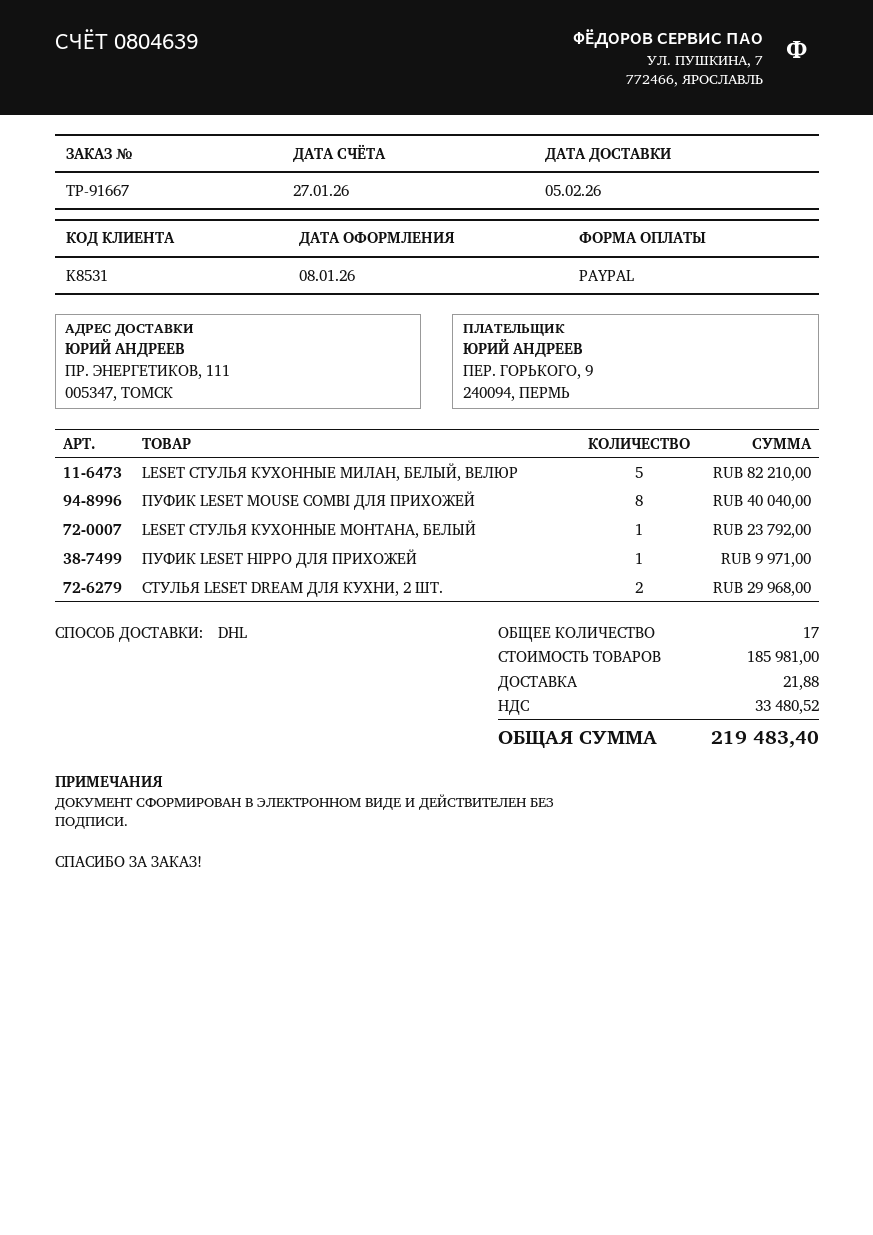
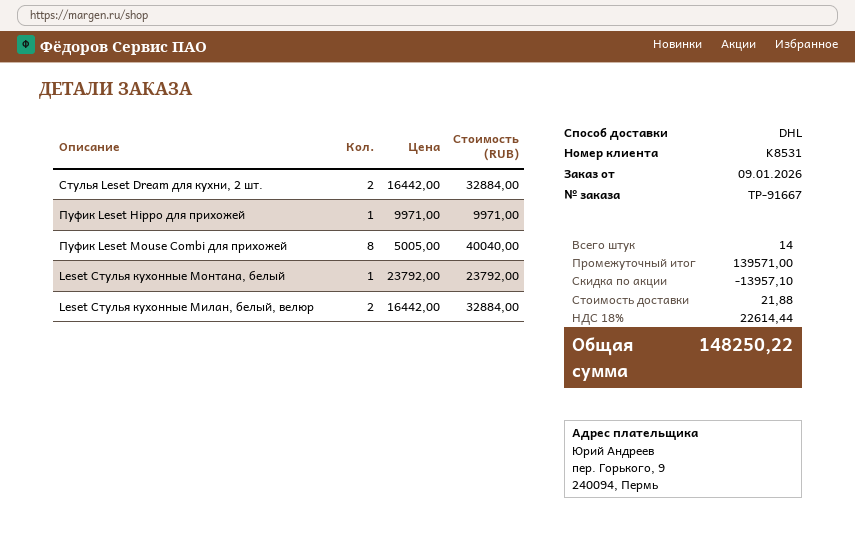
order date: 2026-01-08 -> 2026-01-09
LESET СТУЛЬЯ КУХОННЫЕ МИЛАН, БЕЛЫЙ, ВЕЛЮР: 5 for 82210.00 -> 2 for 32884.00
СТУЛЬЯ LESET DREAM ДЛЯ КУХНИ, 2 ШТ.: 2 for 29968.00 -> 2 for 32884.00
total quantity: 17 -> 14
subtotal: 185981.00 -> 139571.00
discount: none -> 13957.10
tax: 33480.52 -> 22614.44
total: 219483.40 -> 148250.22

